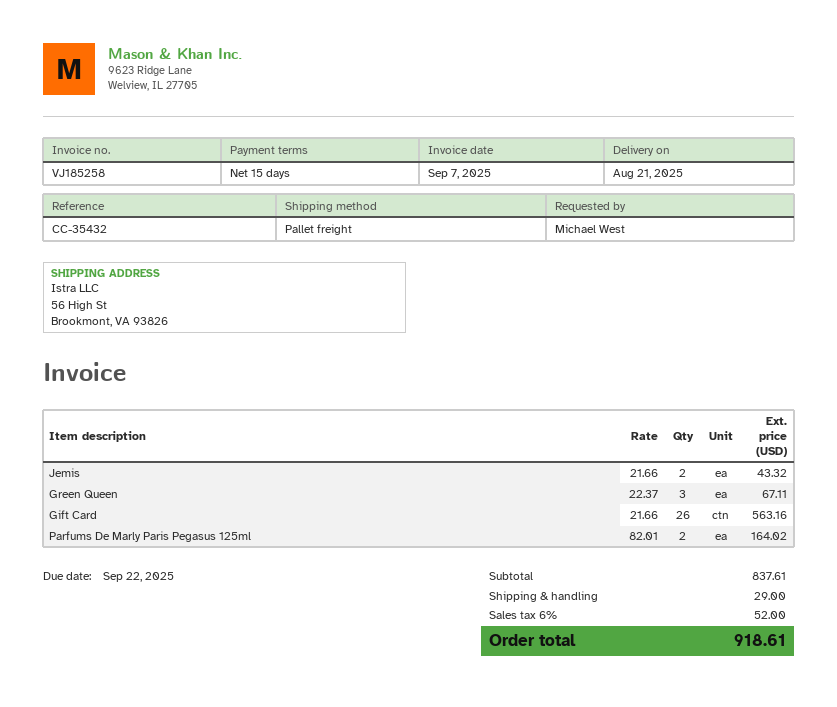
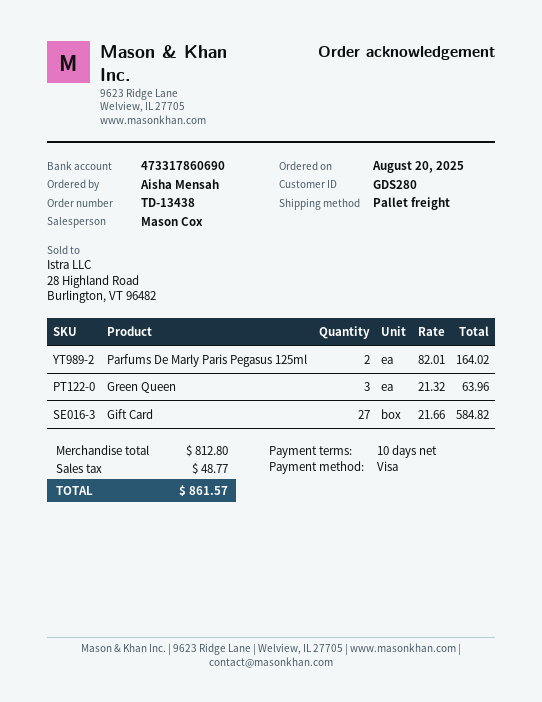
payment terms: 15 days -> 10 days
ordered by: Michael West -> Aisha Mensah
Jemis: 2 x 21.66 = 43.32 -> none
Green Queen: 3 x 22.37 = 67.11 -> 3 x 21.32 = 63.96
Gift Card: 26 x 21.66 = 563.16 -> 27 x 21.66 = 584.82
subtotal: 837.61 -> 812.80
shipping: 29.00 -> none
tax: 52.00 -> 48.77
total: 918.61 -> 861.57

